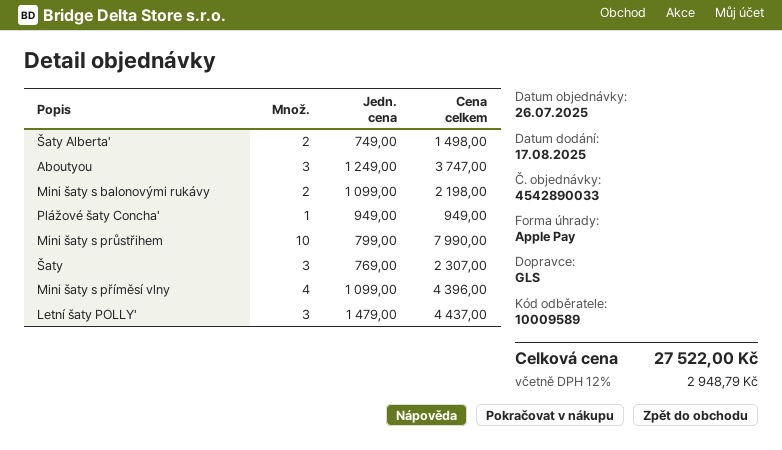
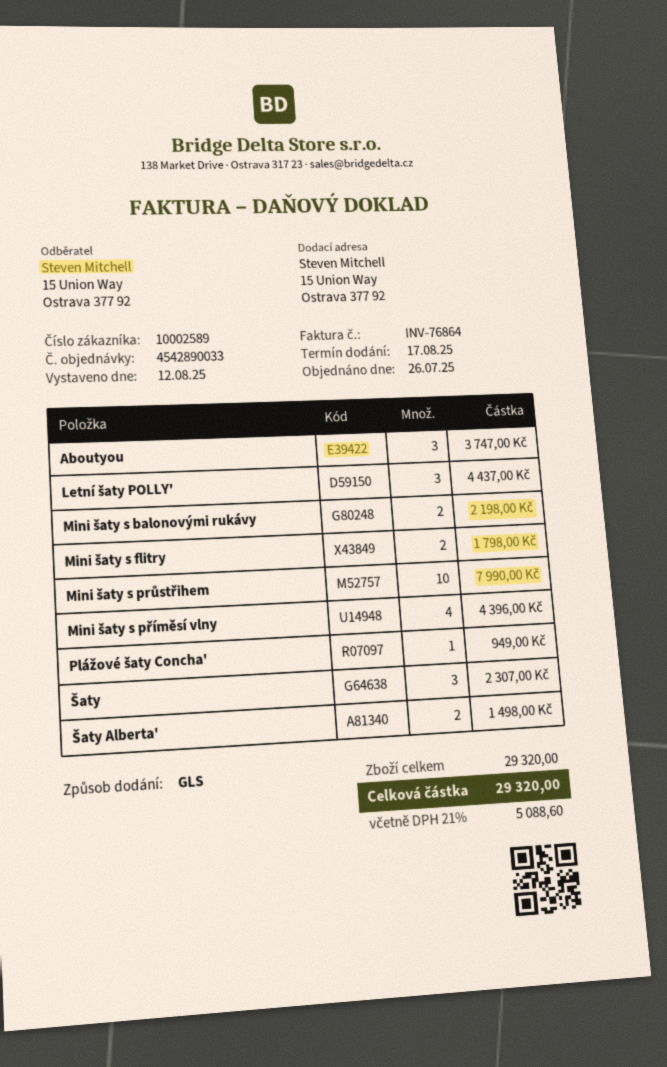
customer number: 10009589 -> 10002589
Mini šaty s flitry: none -> 2 for 1798.00
tax: 12% = 2948.79 -> 21% = 5088.60
total: 27522.00 -> 29320.00

